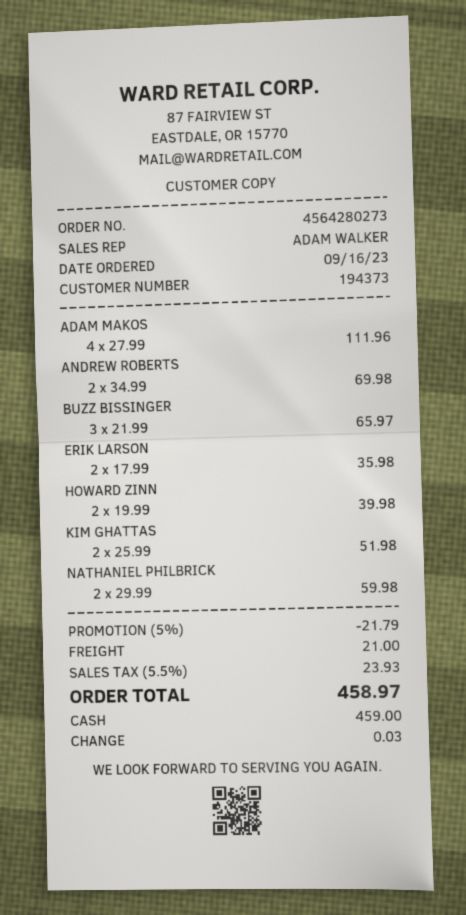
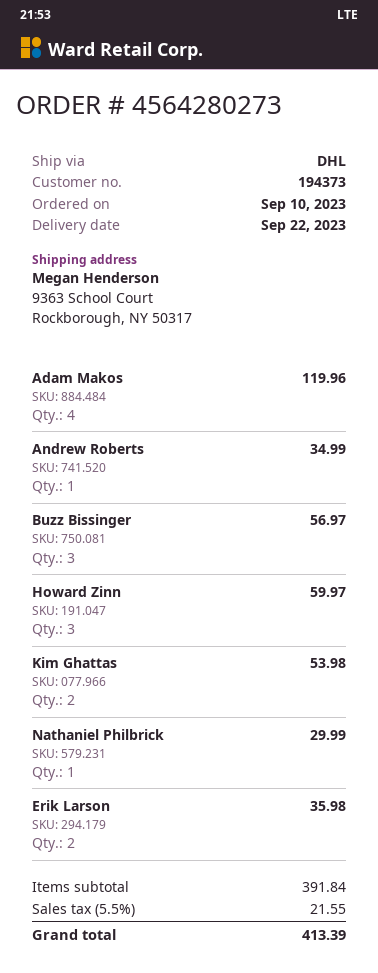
order date: 2023-09-16 -> 2023-09-10
ADAM MAKOS: 4 for 111.96 -> 4 for 119.96
ANDREW ROBERTS: 2 for 69.98 -> 1 for 34.99
BUZZ BISSINGER: 3 for 65.97 -> 3 for 56.97
HOWARD ZINN: 2 for 39.98 -> 3 for 59.97
KIM GHATTAS: 2 for 51.98 -> 2 for 53.98
NATHANIEL PHILBRICK: 2 for 59.98 -> 1 for 29.99
discount: 5% = 21.79 -> none
shipping: 21.00 -> none
tax: 5.5% = 23.93 -> 5.5% = 21.55
total: 458.97 -> 413.39

